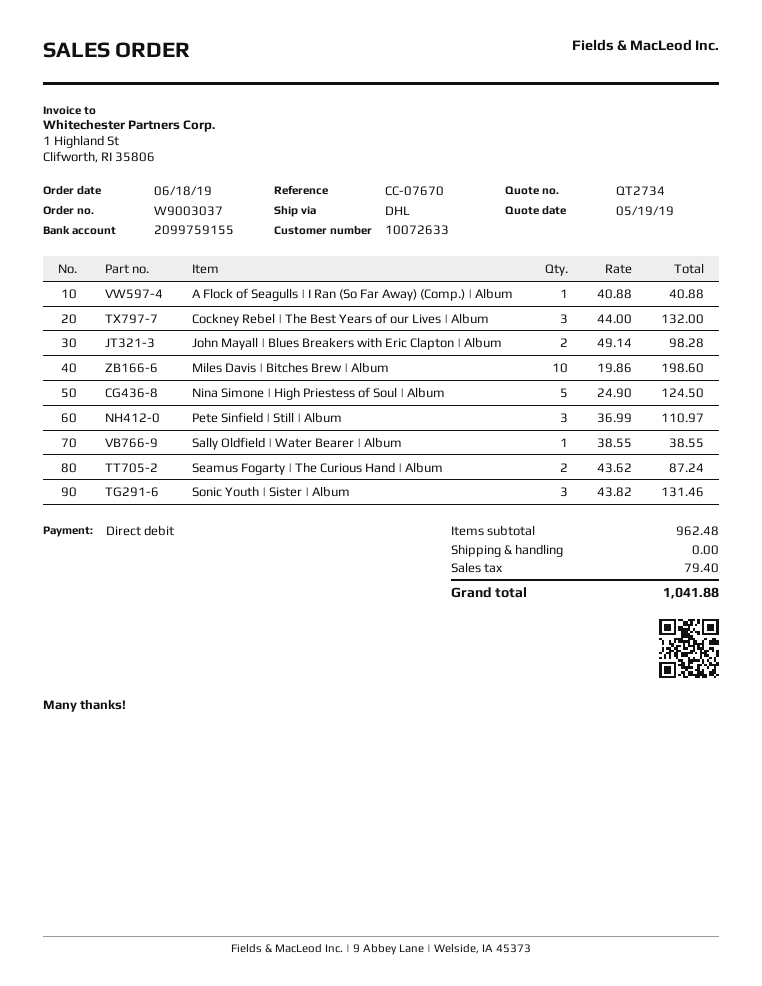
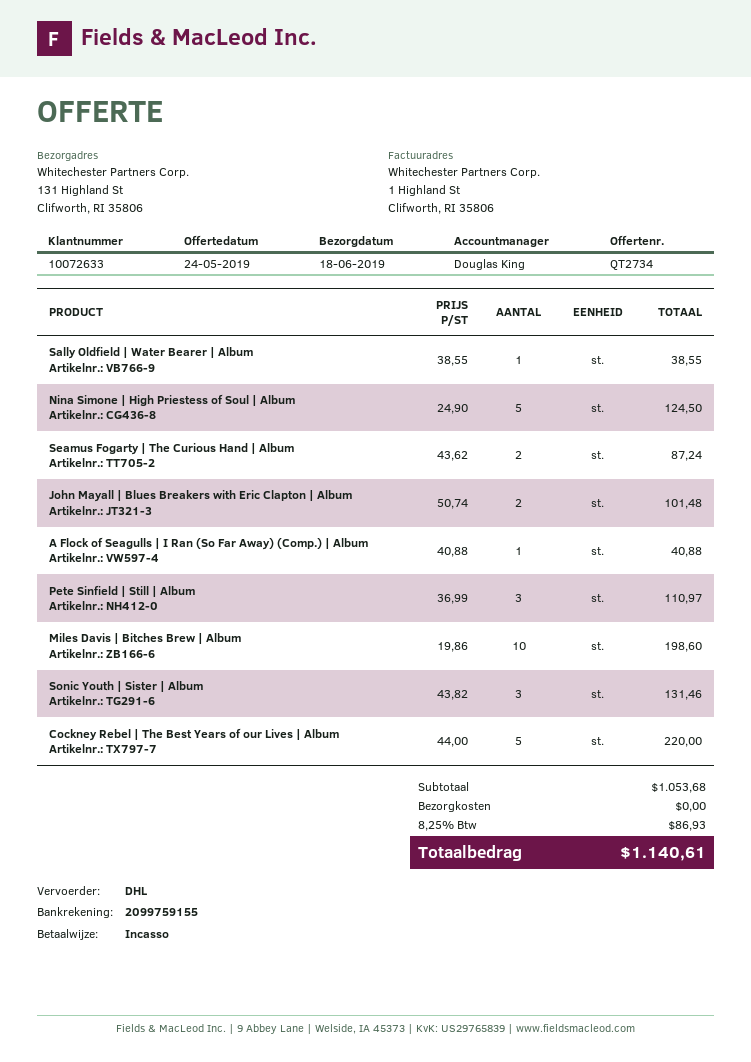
quote date: 2019-05-19 -> 2019-05-24
Cockney Rebel | The Best Years of our Lives | Album: 3 x 44.00 = 132.00 -> 5 x 44.00 = 220.00
John Mayall | Blues Breakers with Eric Clapton | Album: 2 x 49.14 = 98.28 -> 2 x 50.74 = 101.48
subtotal: 962.48 -> 1053.68
tax: 79.40 -> 86.93
total: 1041.88 -> 1140.61

